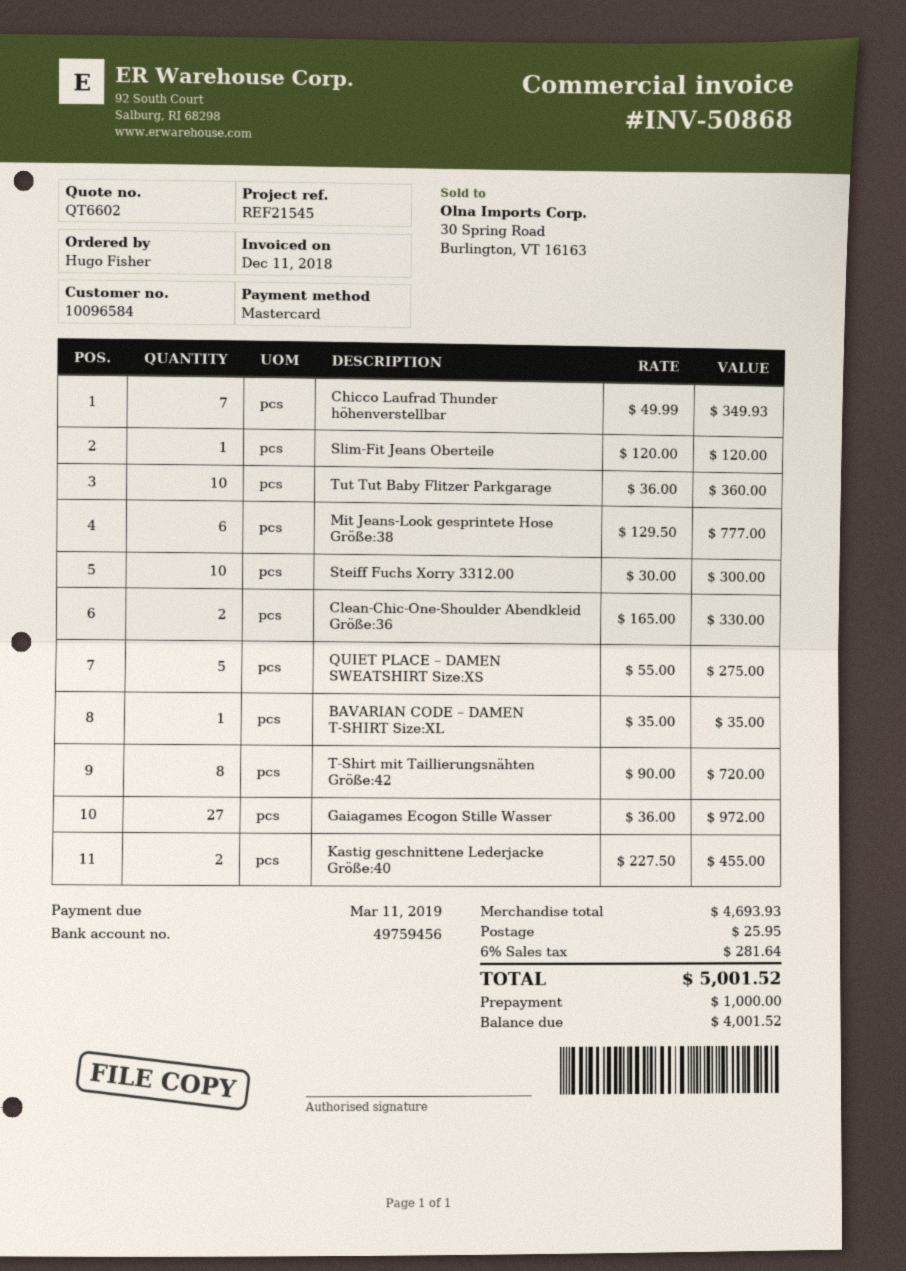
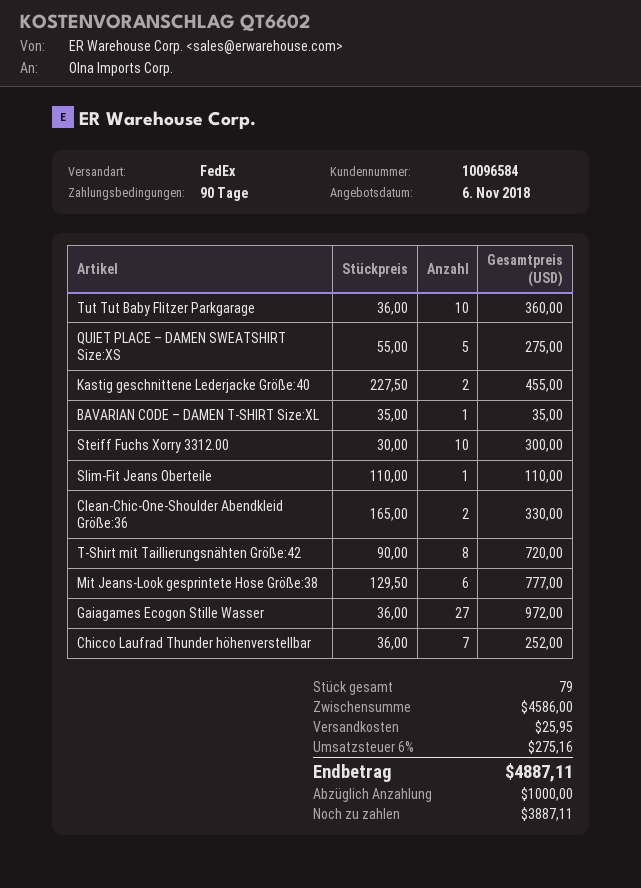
Chicco Laufrad Thunder höhenverstellbar: 7 x 49.99 = 349.93 -> 7 x 36.00 = 252.00
Slim-Fit Jeans Oberteile: 1 x 120.00 = 120.00 -> 1 x 110.00 = 110.00
subtotal: 4693.93 -> 4586.00
tax: 6% = 281.64 -> 6% = 275.16
total: 5001.52 -> 4887.11
balance: 4001.52 -> 3887.11

